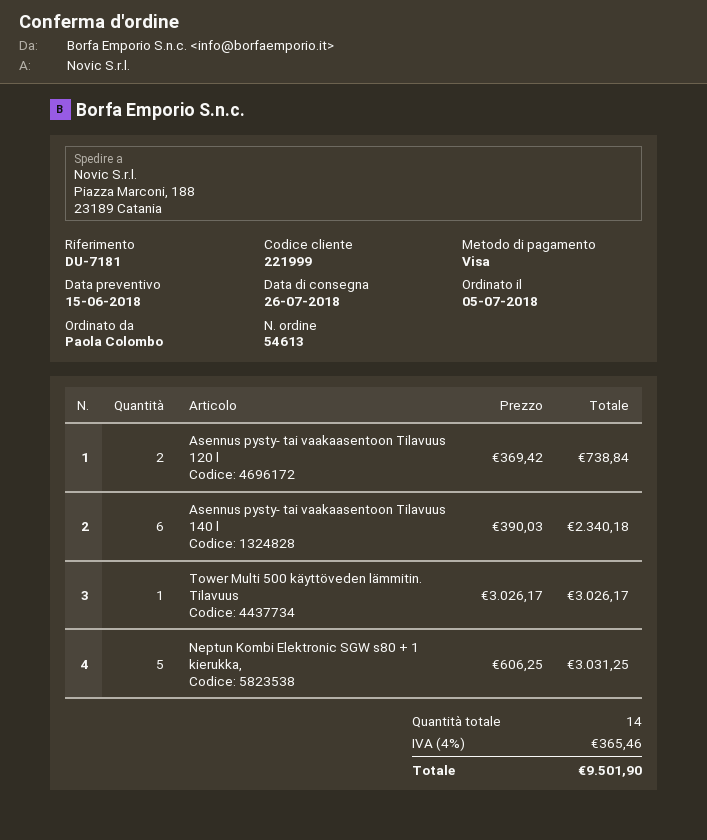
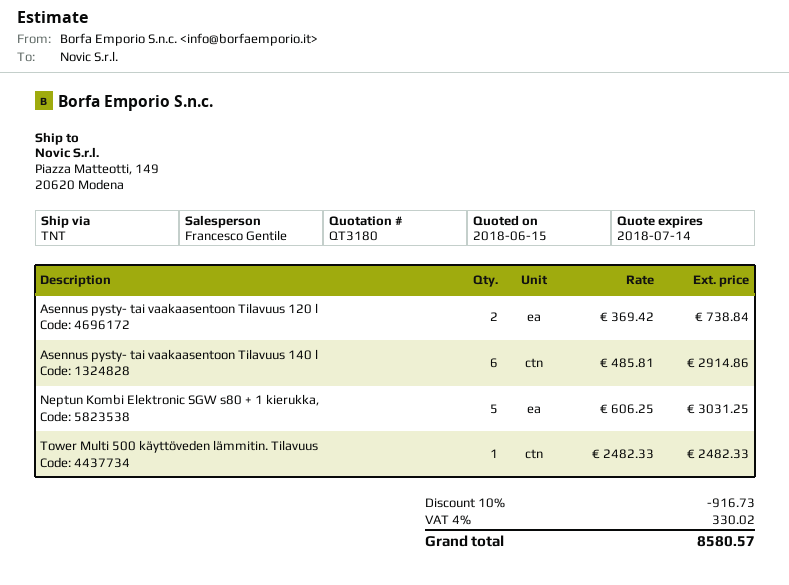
ship to: Piazza Marconi, 188, 23189 Catania -> Piazza Matteotti, 149, 20620 Modena
Asennus pysty- tai vaakaasentoon Tilavuus 140 l: 6 x 390.03 = 2340.18 -> 6 x 485.81 = 2914.86
Tower Multi 500 käyttöveden lämmitin. Tilavuus: 1 x 3026.17 = 3026.17 -> 1 x 2482.33 = 2482.33
discount: none -> 10% = 916.73
tax: 4% = 365.46 -> 4% = 330.02
total: 9501.90 -> 8580.57

